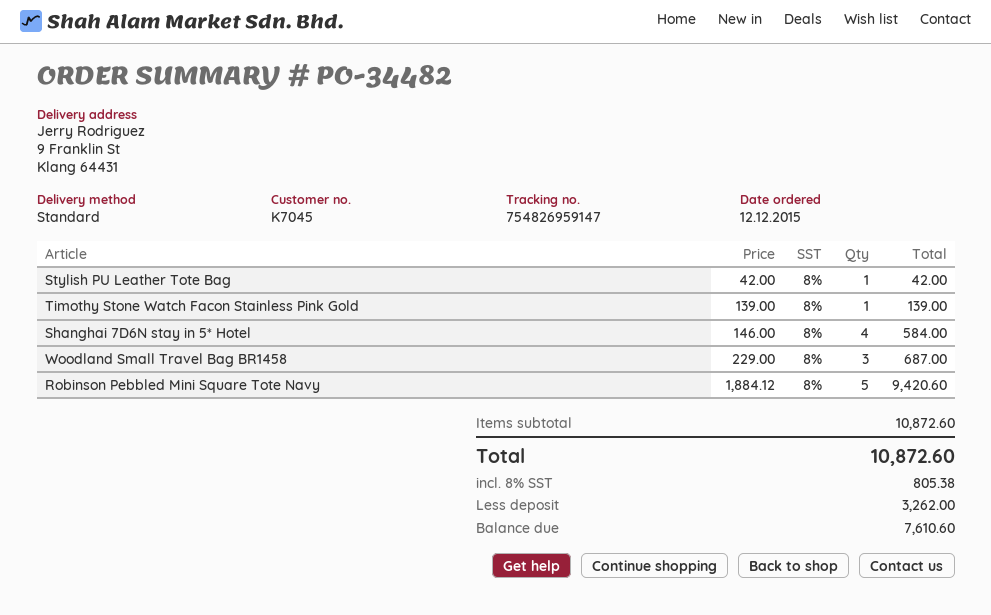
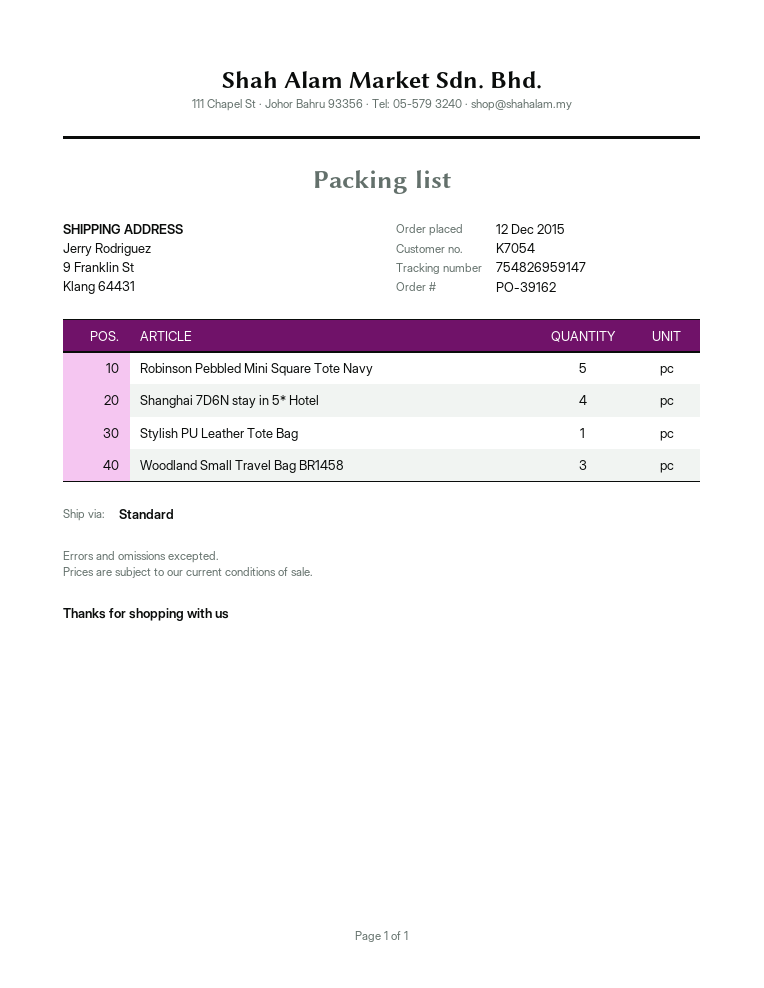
order number: PO-34482 -> PO-39162
customer number: K7045 -> K7054
Timothy Stone Watch Facon Stainless Pink Gold: 1 -> none

